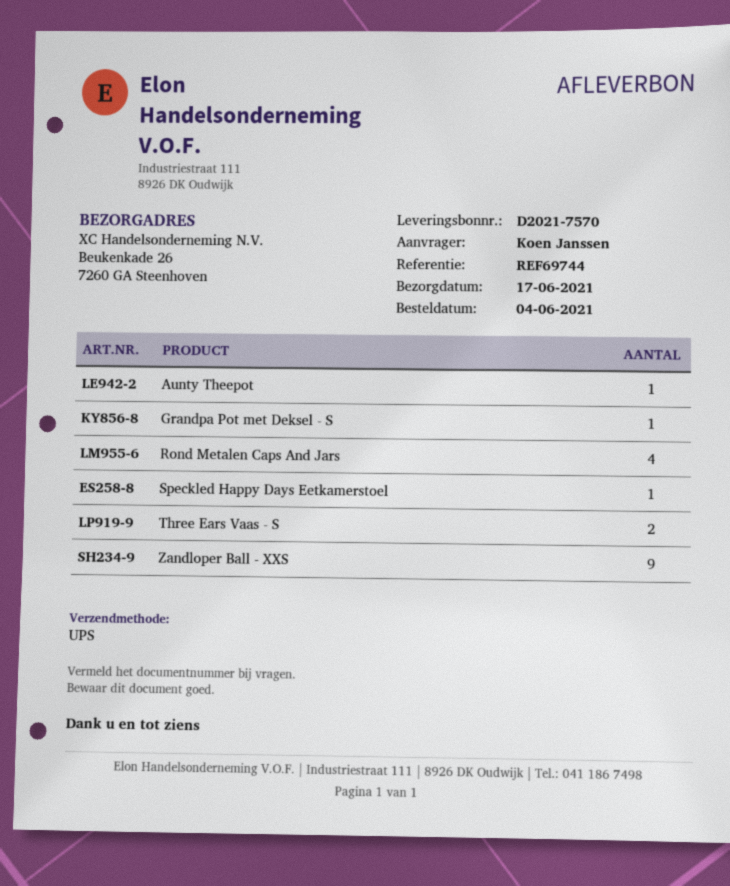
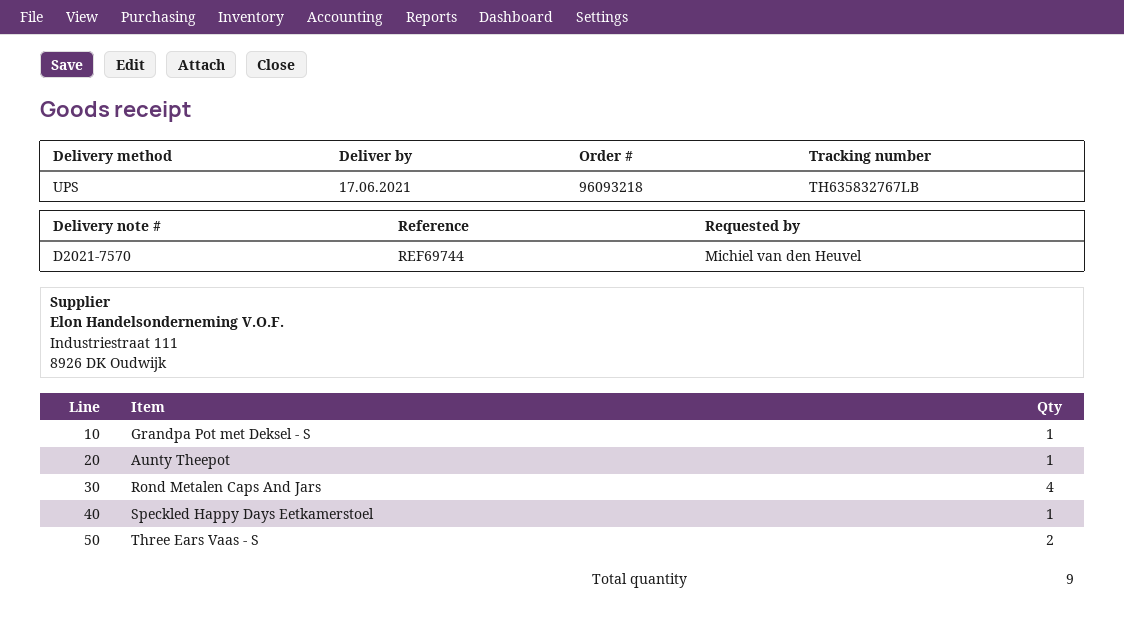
ordered by: Koen Janssen -> Michiel van den Heuvel
Zandloper Ball - XXS: 9 -> none

